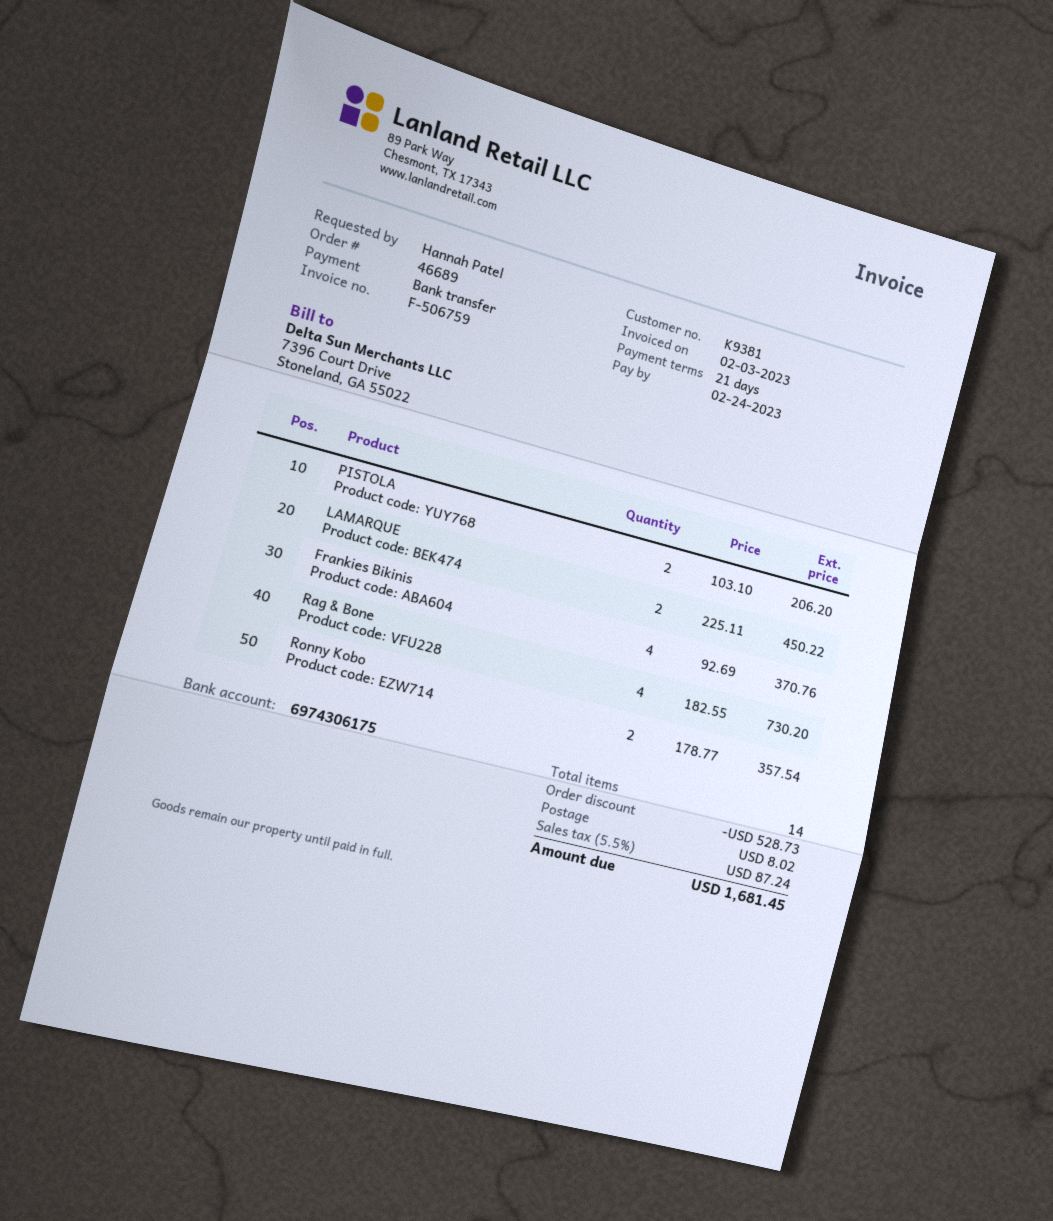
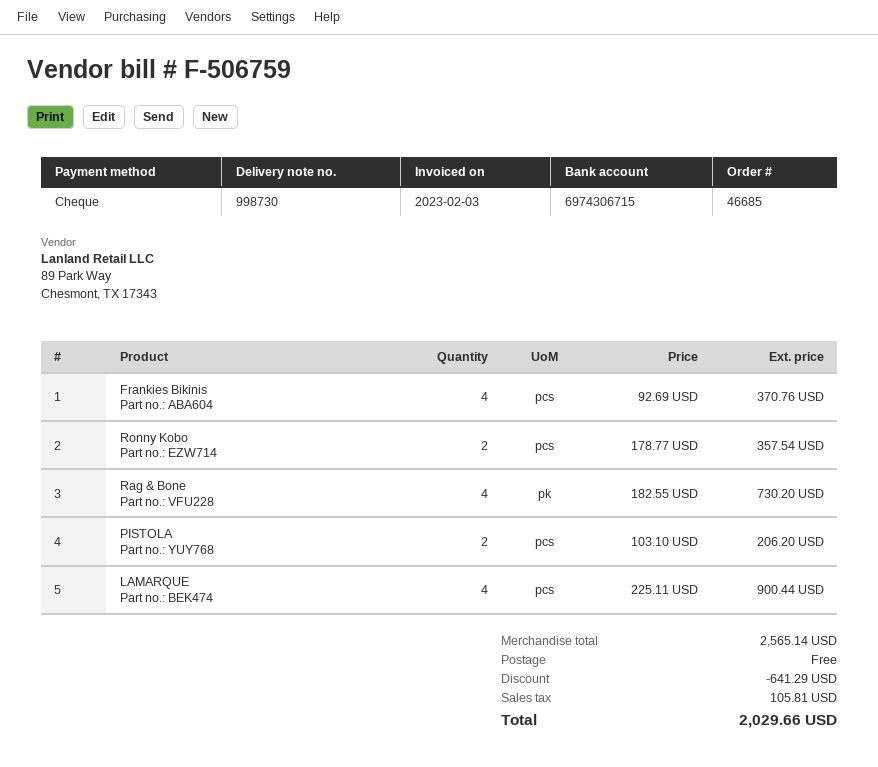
order number: 46689 -> 46685
payment method: bank transfer -> cheque
bank account: 6974306175 -> 6974306715
LAMARQUE: 2 x 225.11 = 450.22 -> 4 x 225.11 = 900.44
discount: 528.73 -> 641.29
shipping: 8.02 -> 0.00
tax: 87.24 -> 105.81
total: 1681.45 -> 2029.66

